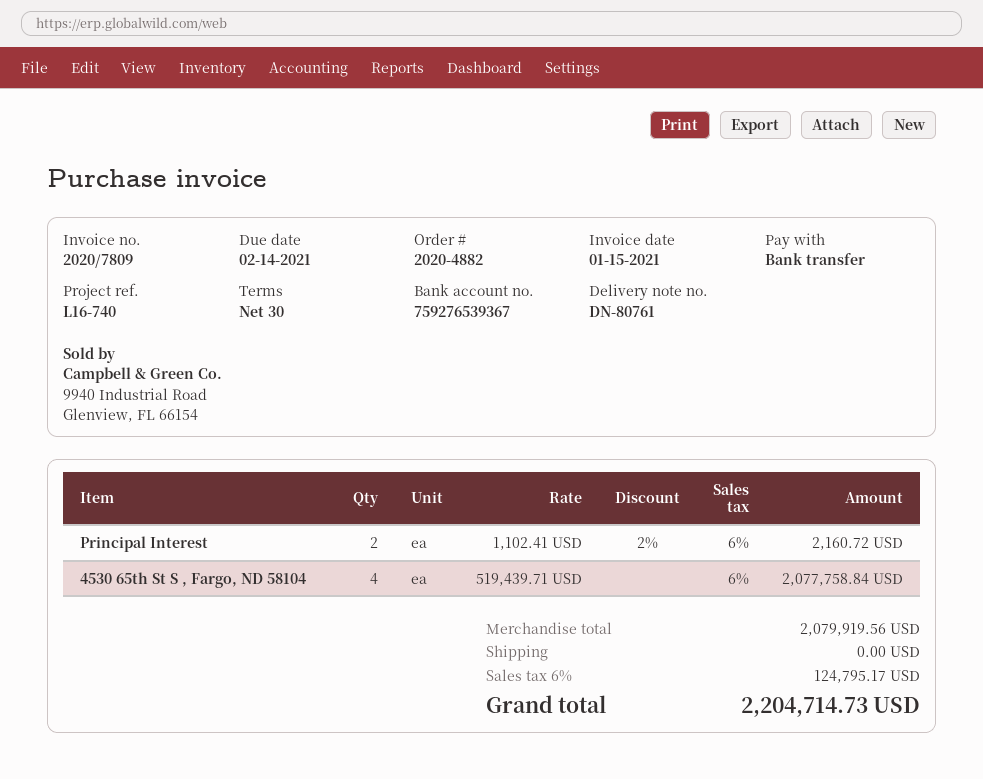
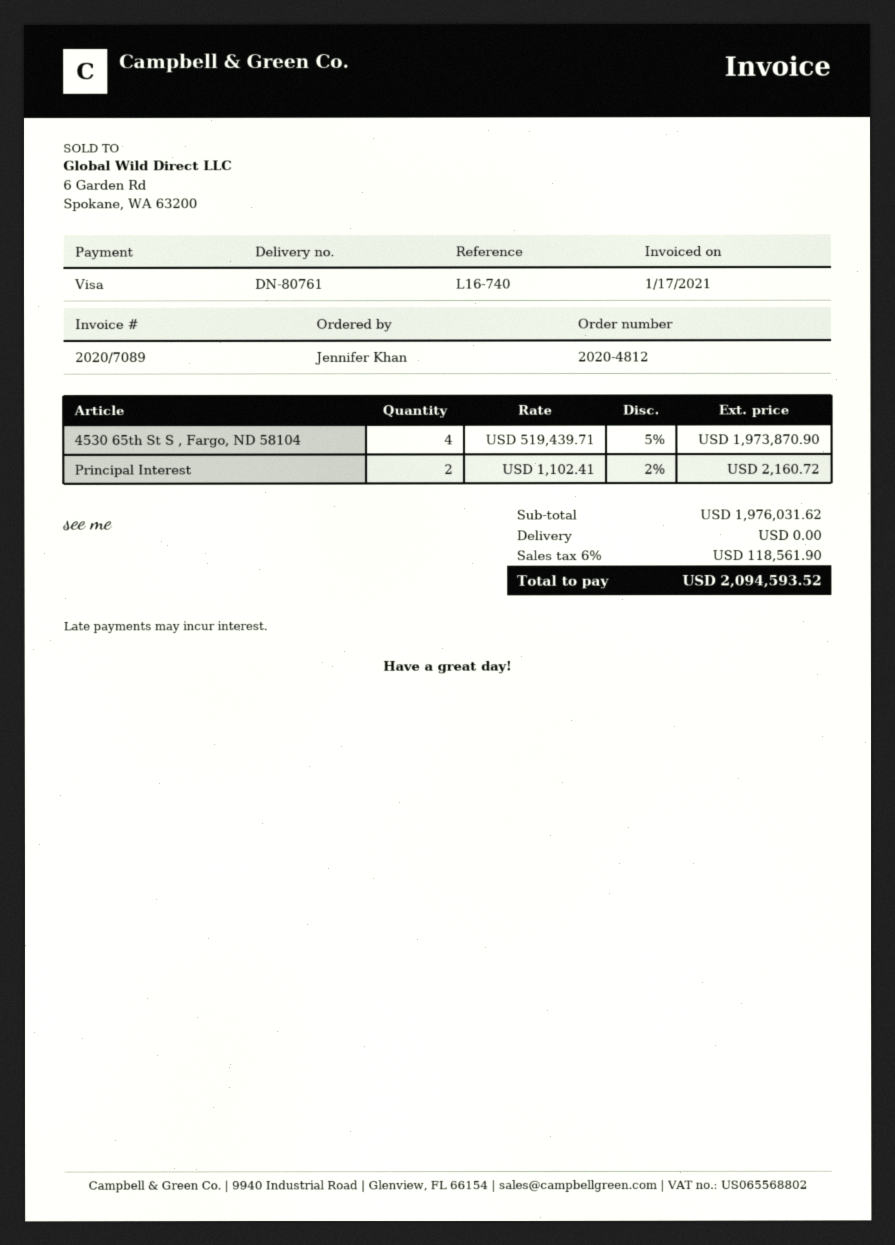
order number: 2020-4882 -> 2020-4812
invoice number: 2020/7809 -> 2020/7089
invoice date: 2021-01-15 -> 2021-01-17
payment method: bank transfer -> Visa
4530 65th St S , Fargo, ND 58104: 4 x 519439.71 = 2077758.84 -> 4 x 519439.71 - 5% = 1973870.90
subtotal: 2079919.56 -> 1976031.62
tax: 6% = 124795.17 -> 6% = 118561.90
total: 2204714.73 -> 2094593.52

